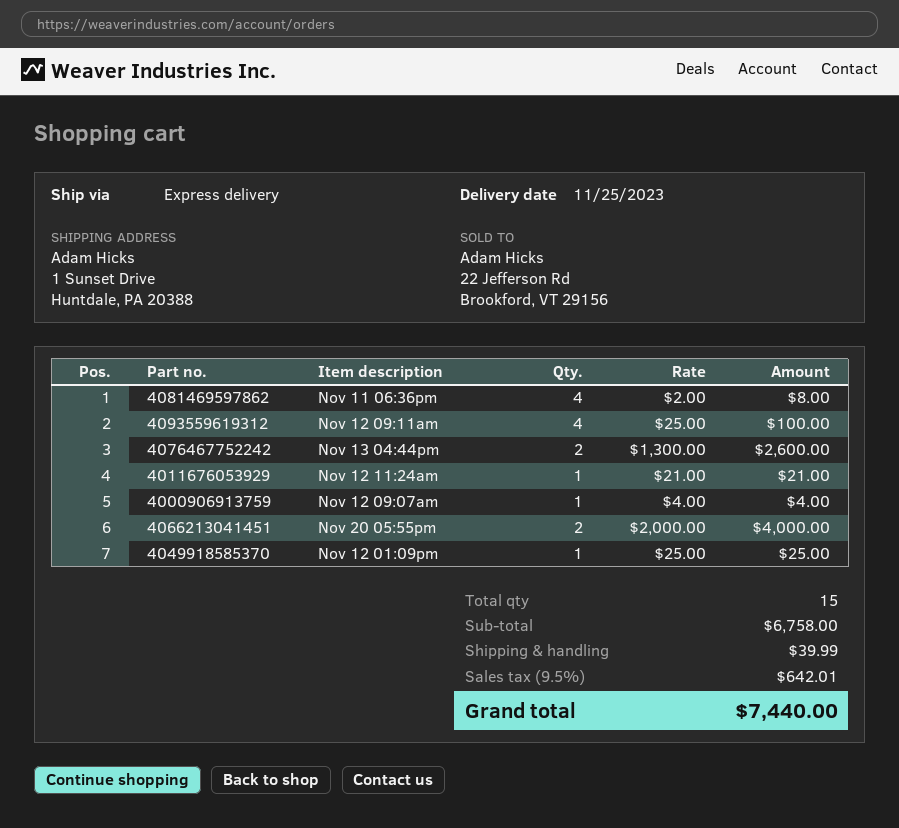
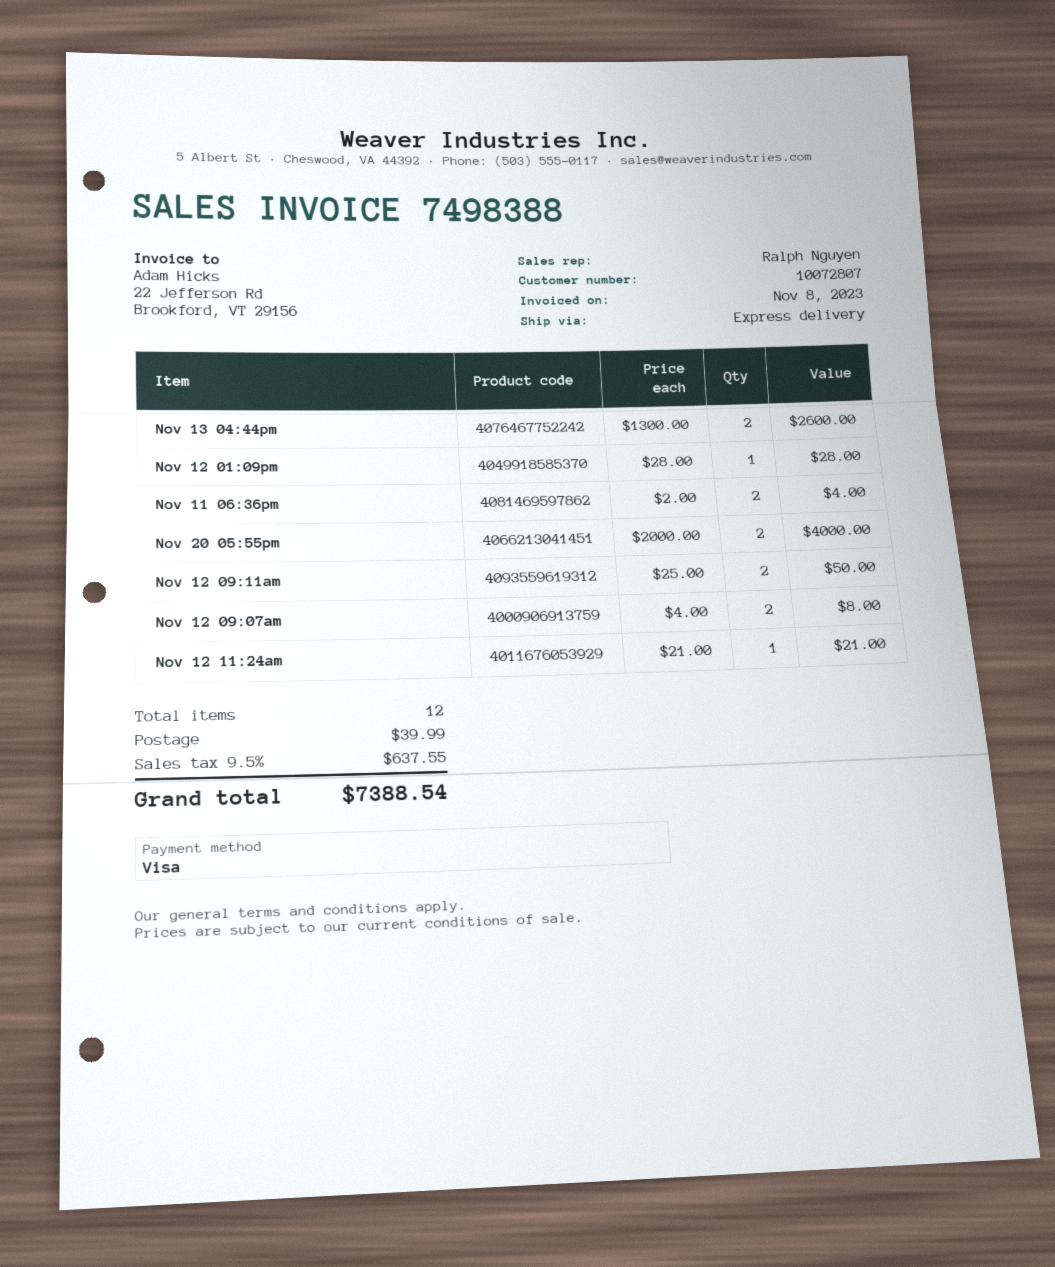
Nov 11 06:36pm: 4 x 2.00 = 8.00 -> 2 x 2.00 = 4.00
Nov 12 09:11am: 4 x 25.00 = 100.00 -> 2 x 25.00 = 50.00
Nov 12 09:07am: 1 x 4.00 = 4.00 -> 2 x 4.00 = 8.00
Nov 12 01:09pm: 1 x 25.00 = 25.00 -> 1 x 28.00 = 28.00
total quantity: 15 -> 12
tax: 9.5% = 642.01 -> 9.5% = 637.55
total: 7440.00 -> 7388.54

